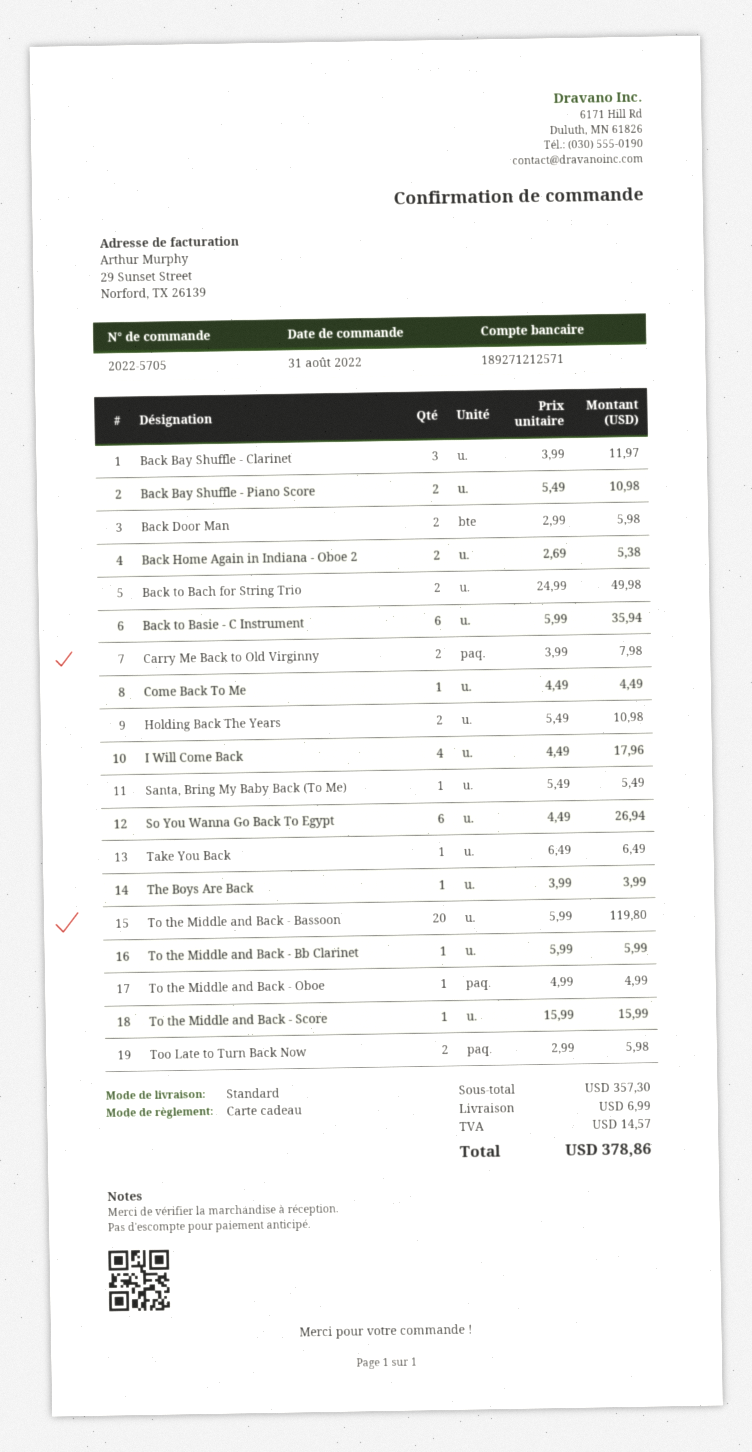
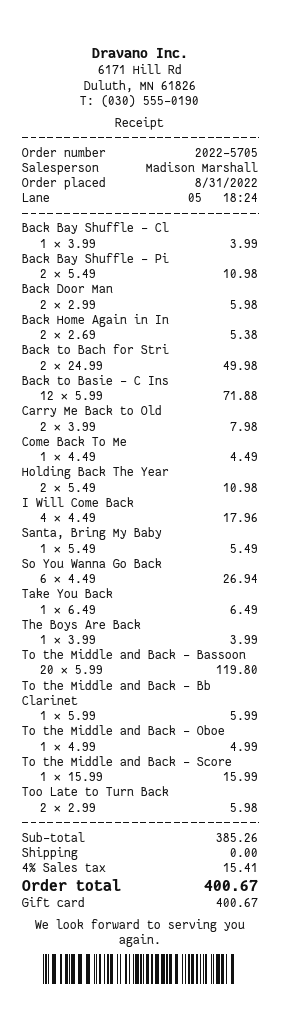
Back Bay Shuffle - Clarinet: 3 x 3.99 = 11.97 -> 1 x 3.99 = 3.99
Back to Basie - C Instrument: 6 x 5.99 = 35.94 -> 12 x 5.99 = 71.88
subtotal: 357.30 -> 385.26
shipping: 6.99 -> 0.00
tax: 14.57 -> 15.41
total: 378.86 -> 400.67

